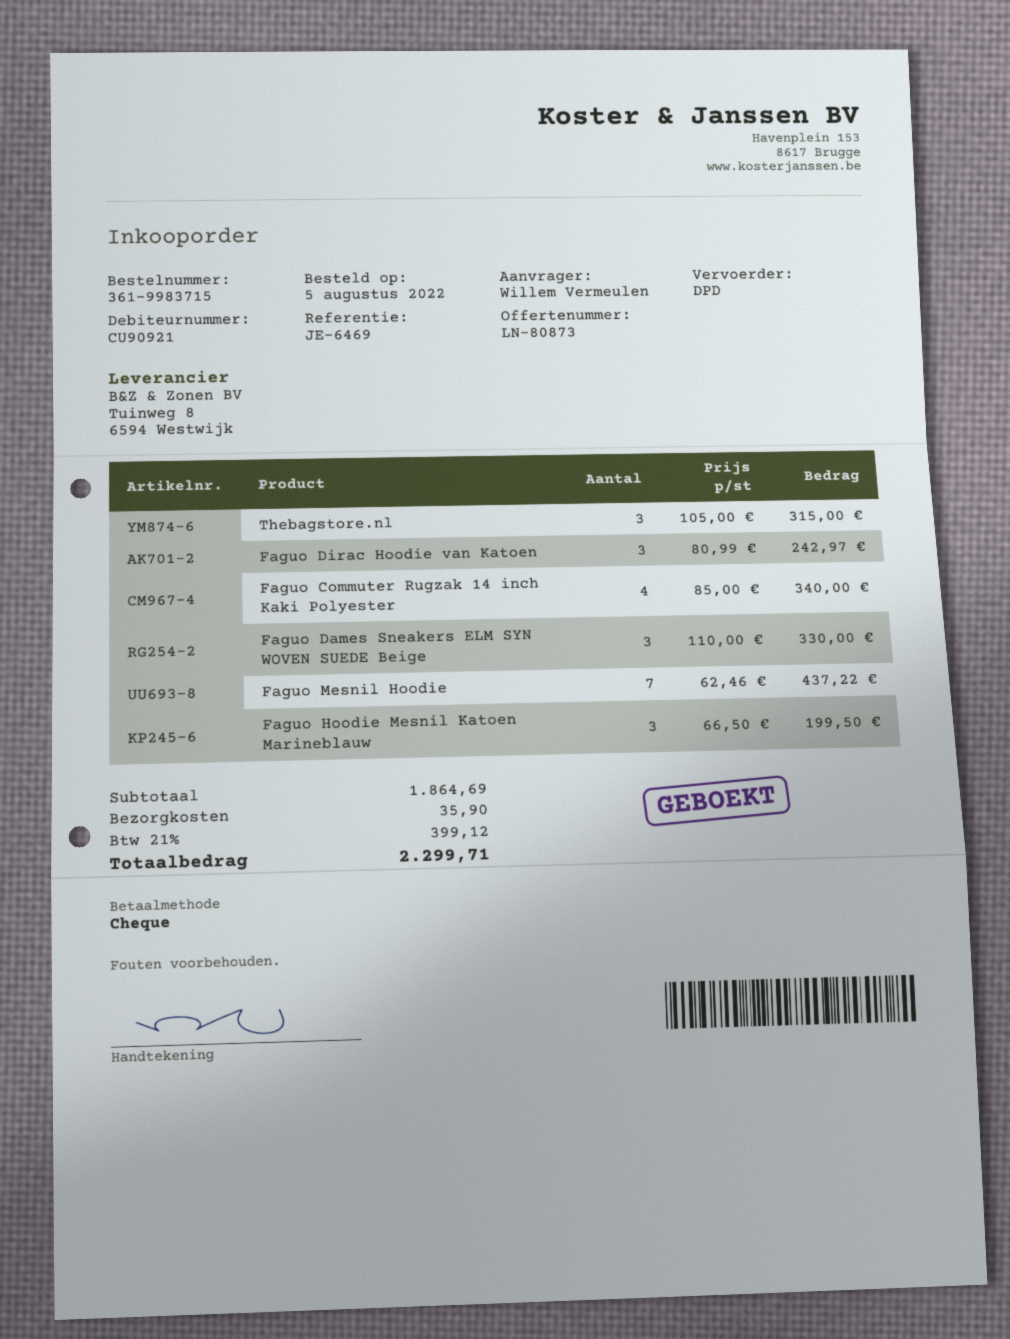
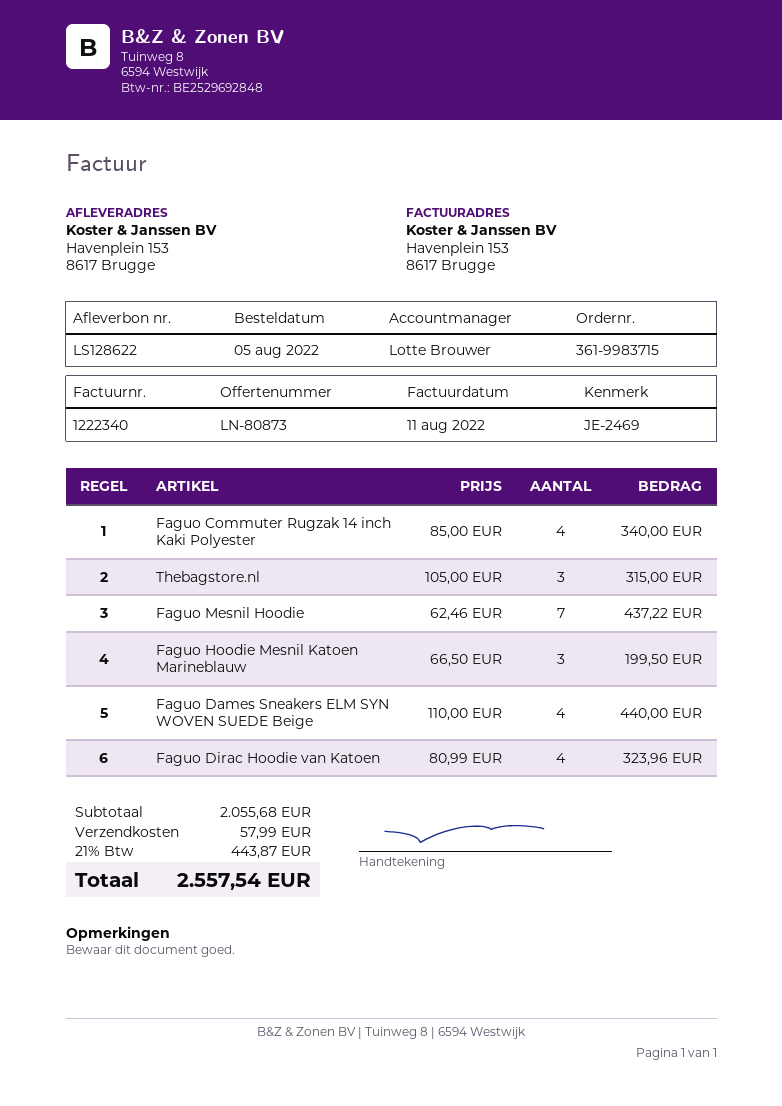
reference: JE-6469 -> JE-2469
Faguo Dirac Hoodie van Katoen: 3 x 80.99 = 242.97 -> 4 x 80.99 = 323.96
Faguo Dames Sneakers ELM SYN WOVEN SUEDE Beige: 3 x 110.00 = 330.00 -> 4 x 110.00 = 440.00
subtotal: 1864.69 -> 2055.68
shipping: 35.90 -> 57.99
tax: 21% = 399.12 -> 21% = 443.87
total: 2299.71 -> 2557.54

